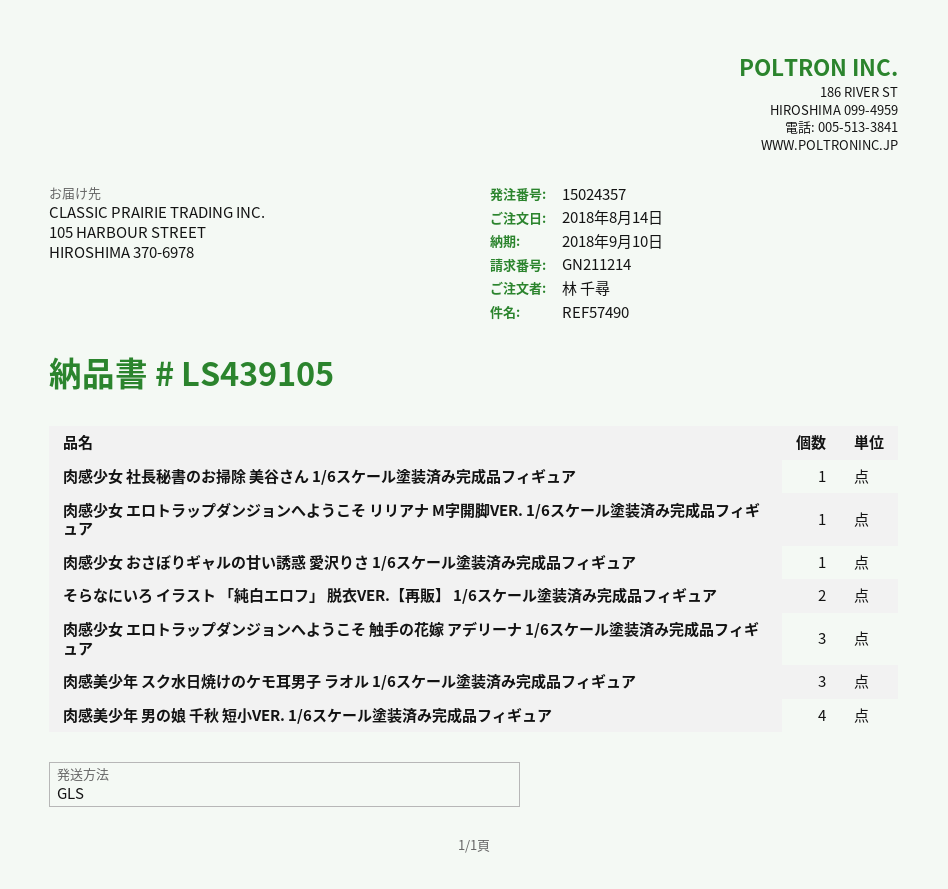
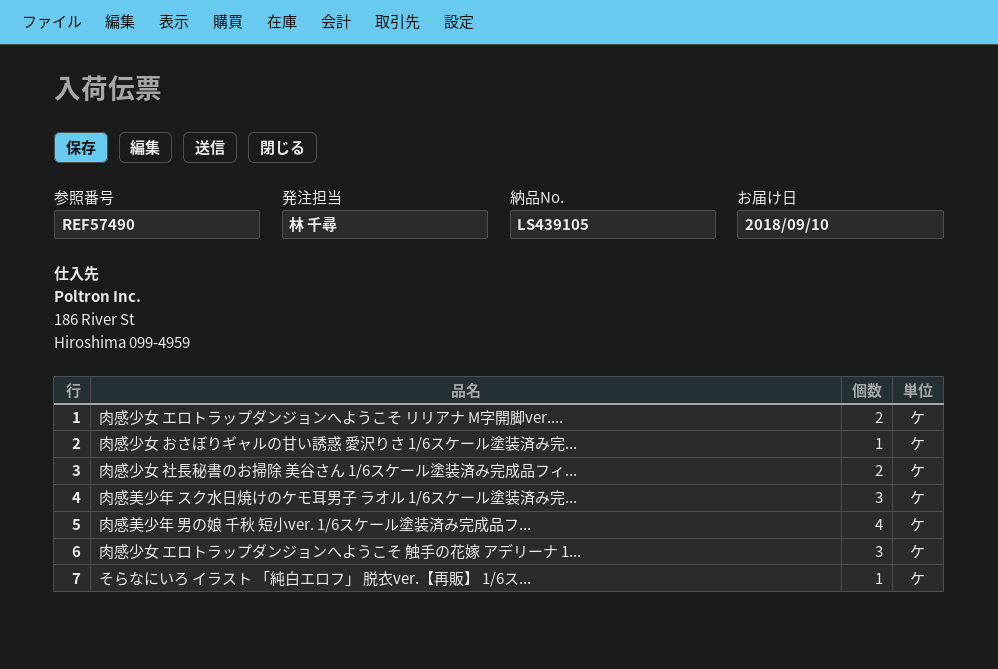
肉感少女 社長秘書のお掃除 美谷さん 1/6スケール塗装済み完成品フィギュア: 1 -> 2
肉感少女 エロトラップダンジョンへようこそ リリアナ M字開脚VER. 1/6スケール塗装済み完成品フィギュア: 1 -> 2
そらなにいろ イラスト 「純白エロフ」 脱衣VER.【再販】 1/6スケール塗装済み完成品フィギュア: 2 -> 1

